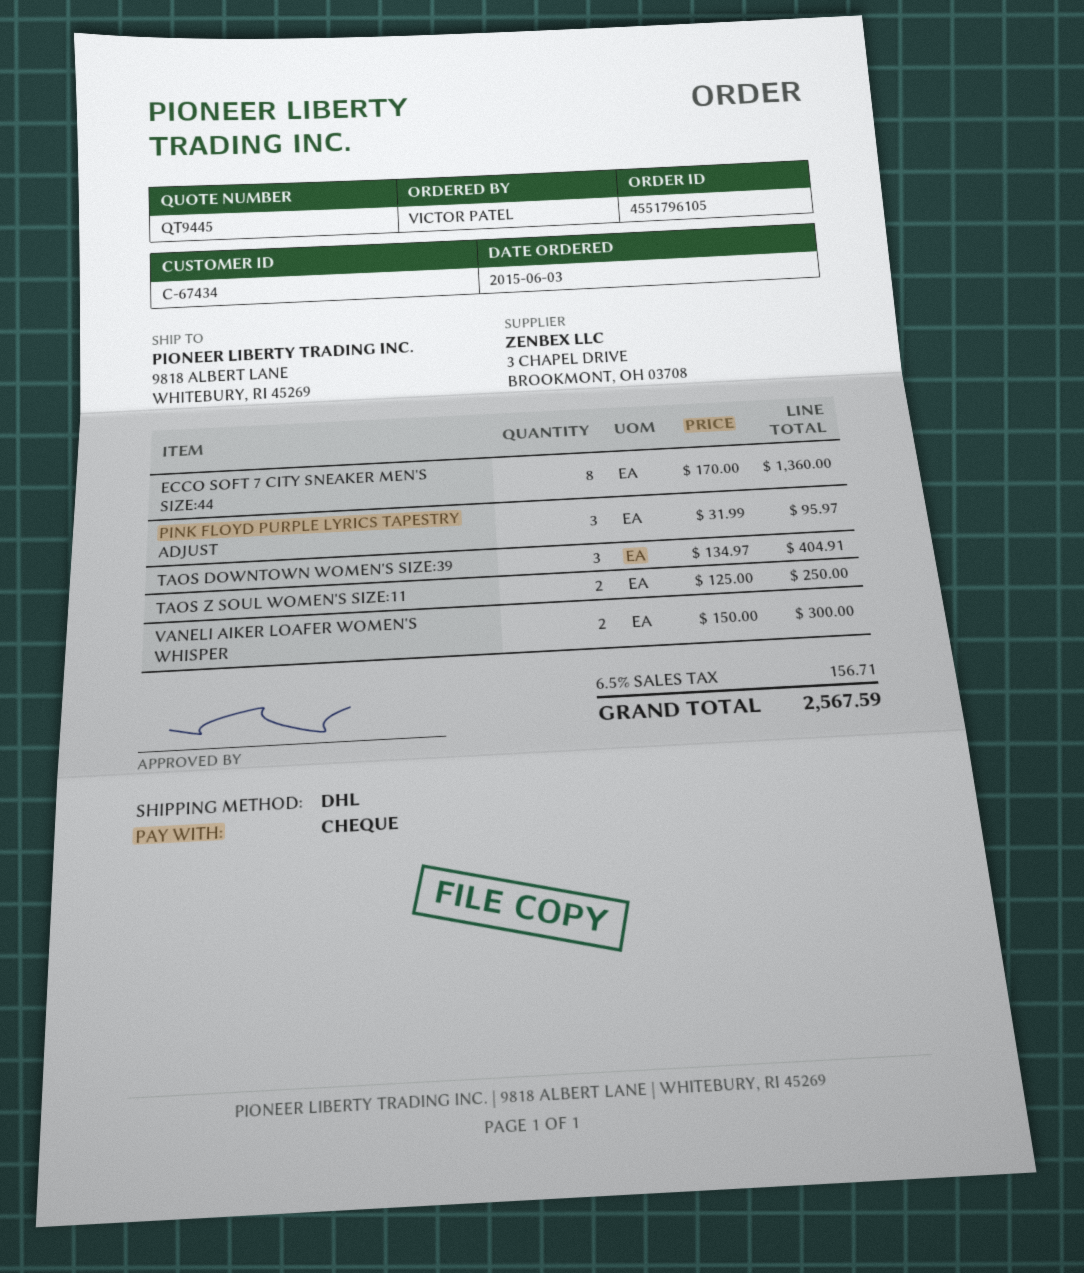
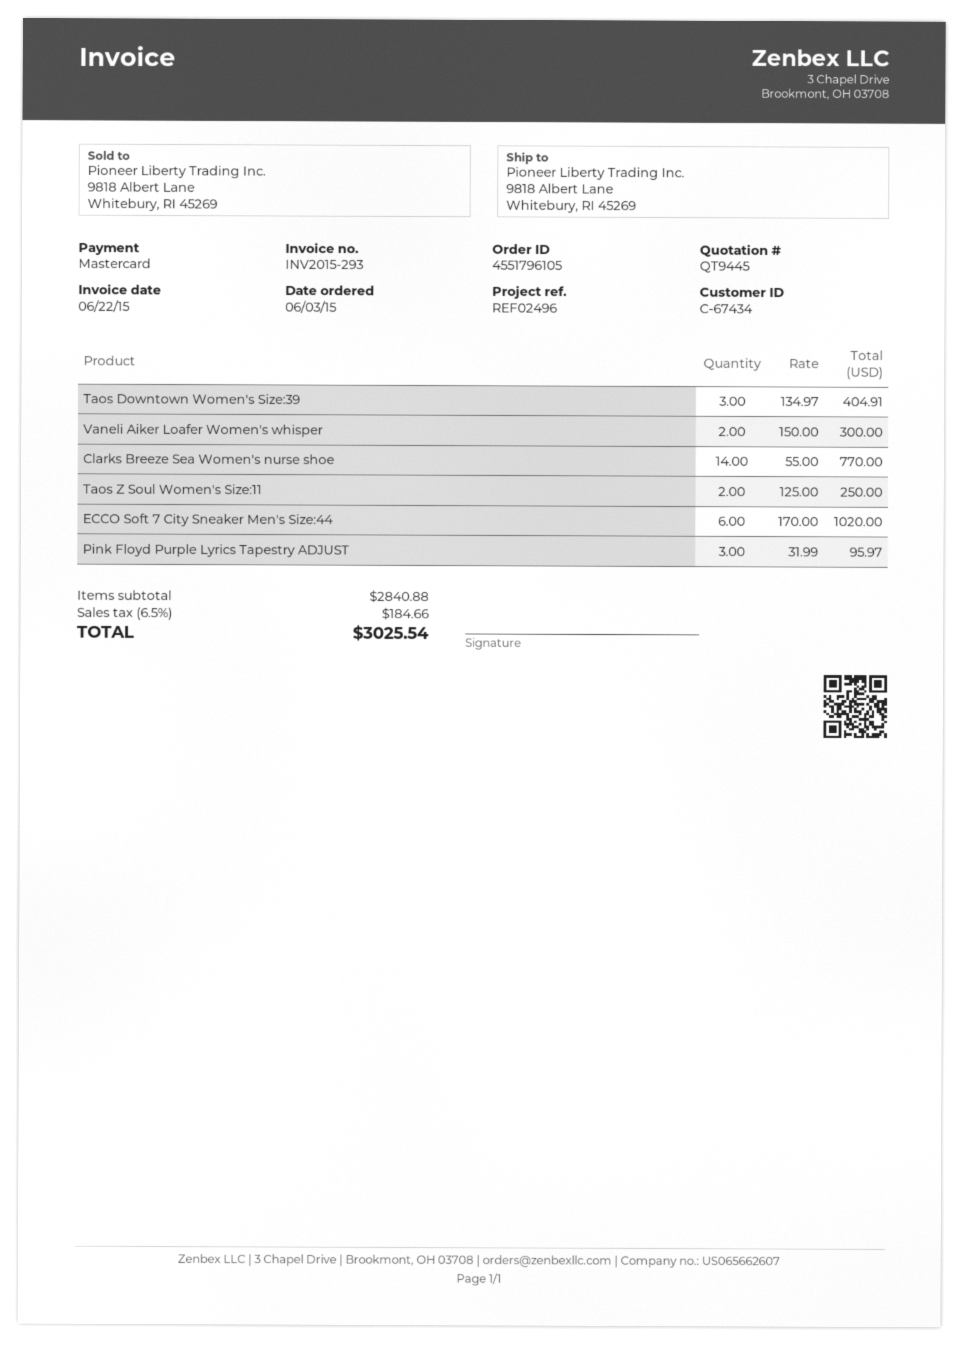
payment method: cheque -> Mastercard
ECCO SOFT 7 CITY SNEAKER MEN'S SIZE:44: 8 x 170.00 = 1360.00 -> 6 x 170.00 = 1020.00
Clarks Breeze Sea Women's nurse shoe: none -> 14 x 55.00 = 770.00
tax: 6.5% = 156.71 -> 6.5% = 184.66
total: 2567.59 -> 3025.54

